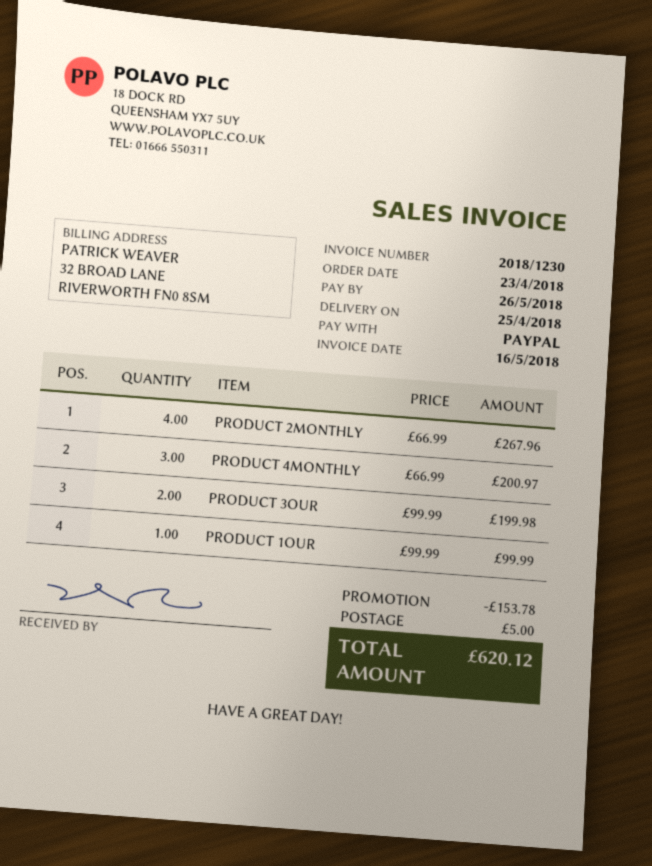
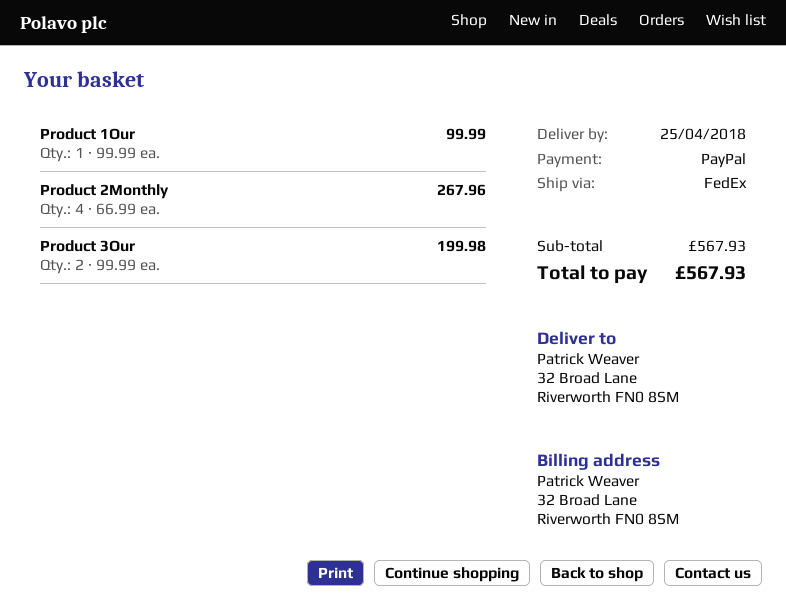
PRODUCT 4MONTHLY: 3 x 66.99 = 200.97 -> none
discount: 153.78 -> none
shipping: 5.00 -> none
total: 620.12 -> 567.93

